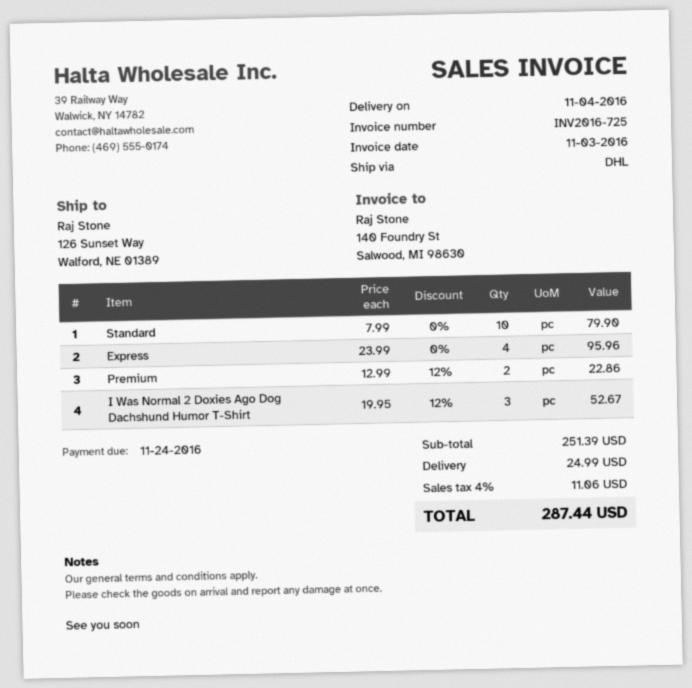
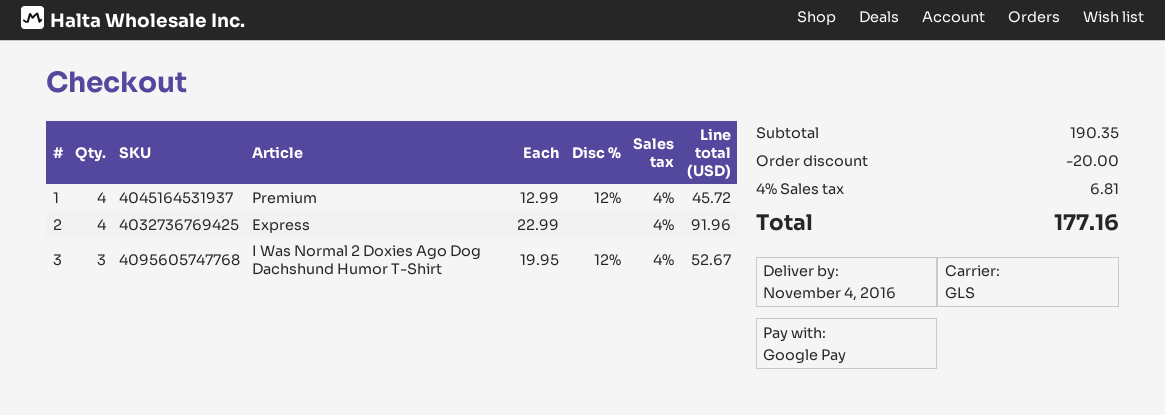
shipping method: DHL -> GLS
Standard: 10 x 7.99 = 79.90 -> none
Express: 4 x 23.99 = 95.96 -> 4 x 22.99 = 91.96
Premium: 2 x 12.99 - 12% = 22.86 -> 4 x 12.99 - 12% = 45.72
subtotal: 251.39 -> 190.35
discount: none -> 20.00
shipping: 24.99 -> none
tax: 4% = 11.06 -> 4% = 6.81
total: 287.44 -> 177.16

